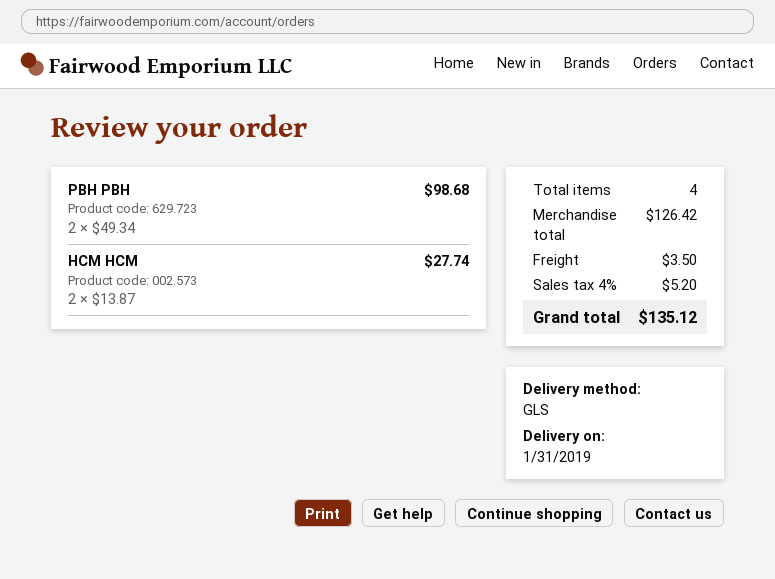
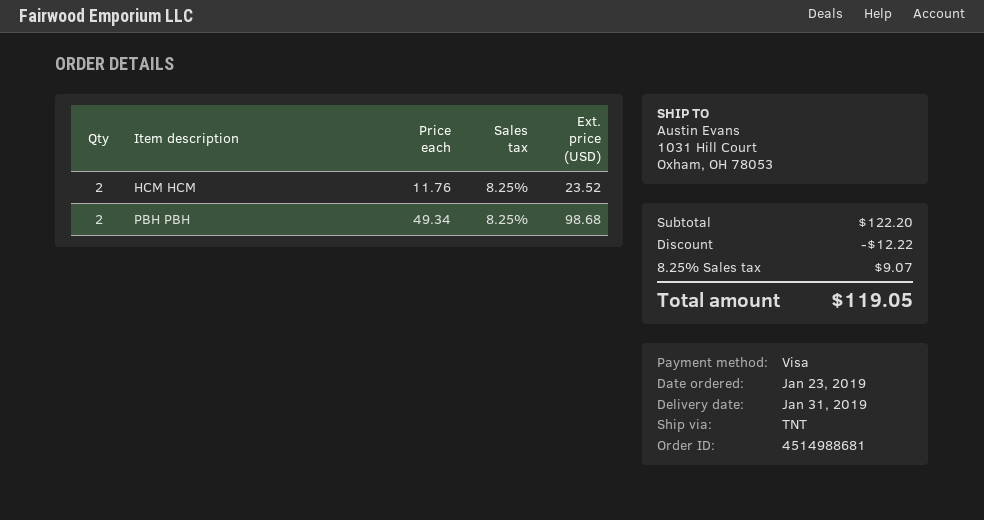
shipping method: GLS -> TNT
HCM HCM: 2 x 13.87 = 27.74 -> 2 x 11.76 = 23.52
subtotal: 126.42 -> 122.20
discount: none -> 12.22
shipping: 3.50 -> none
tax: 4% = 5.20 -> 8.25% = 9.07
total: 135.12 -> 119.05

